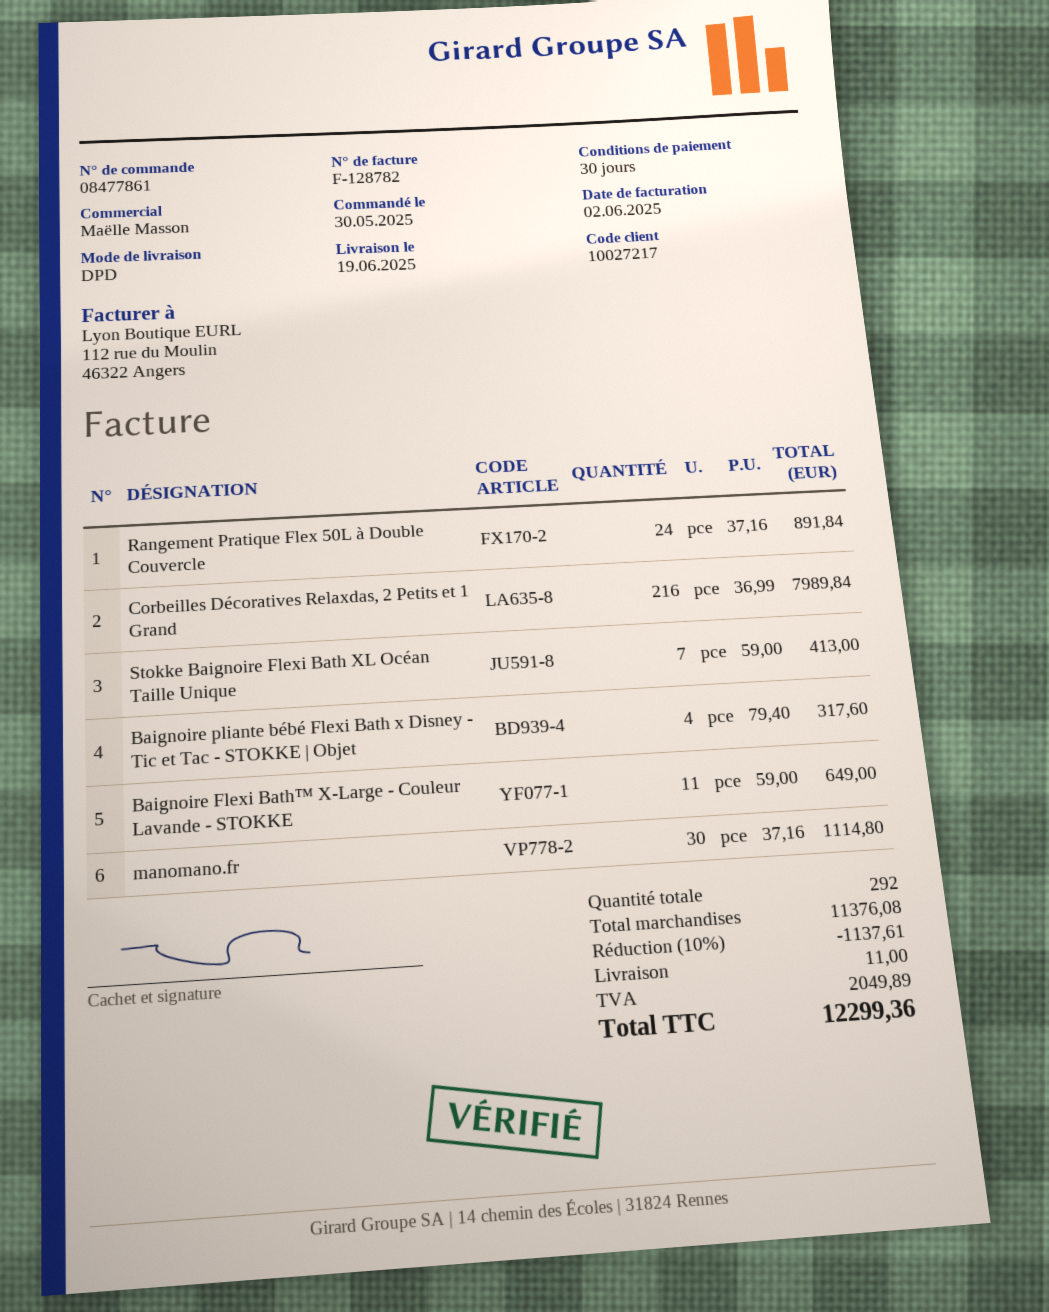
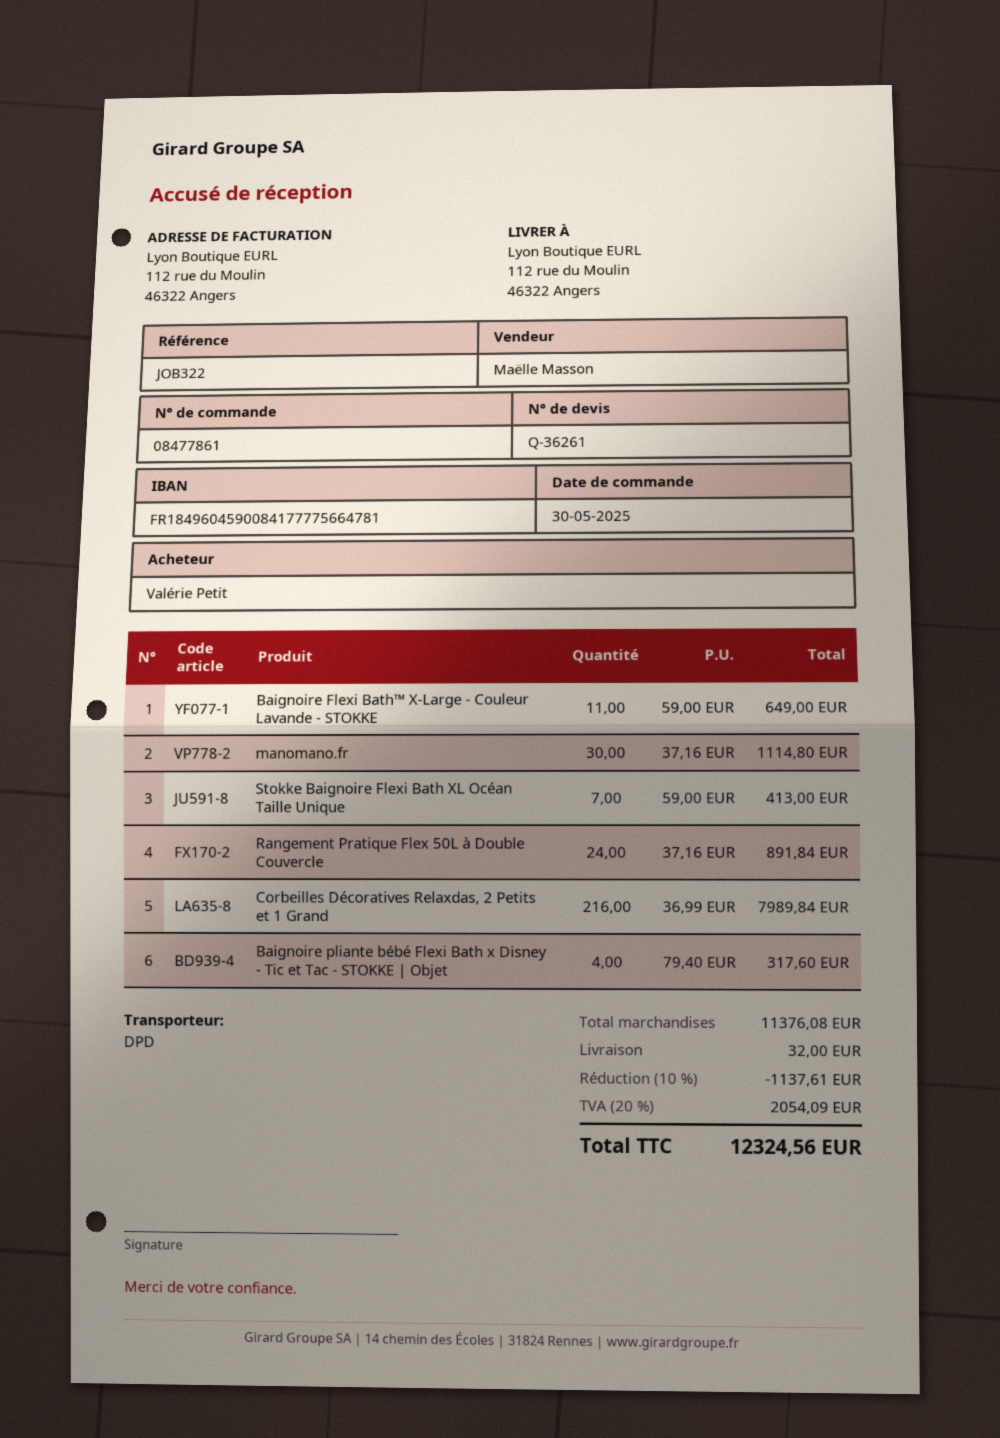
shipping: 11.00 -> 32.00
tax: 2049.89 -> 2054.09
total: 12299.36 -> 12324.56

